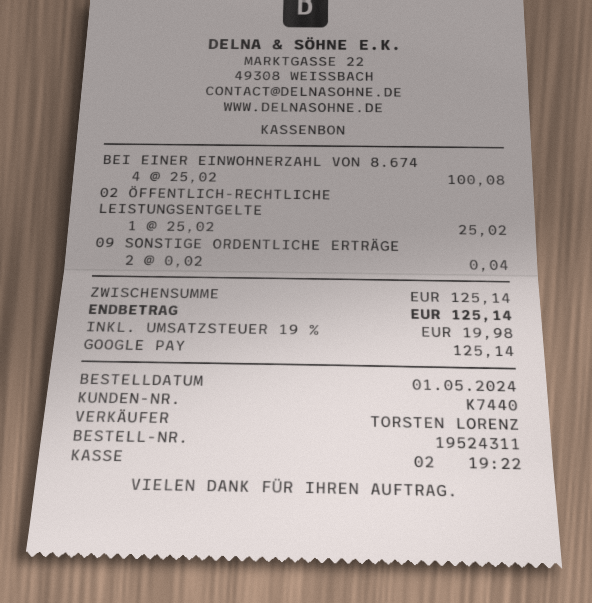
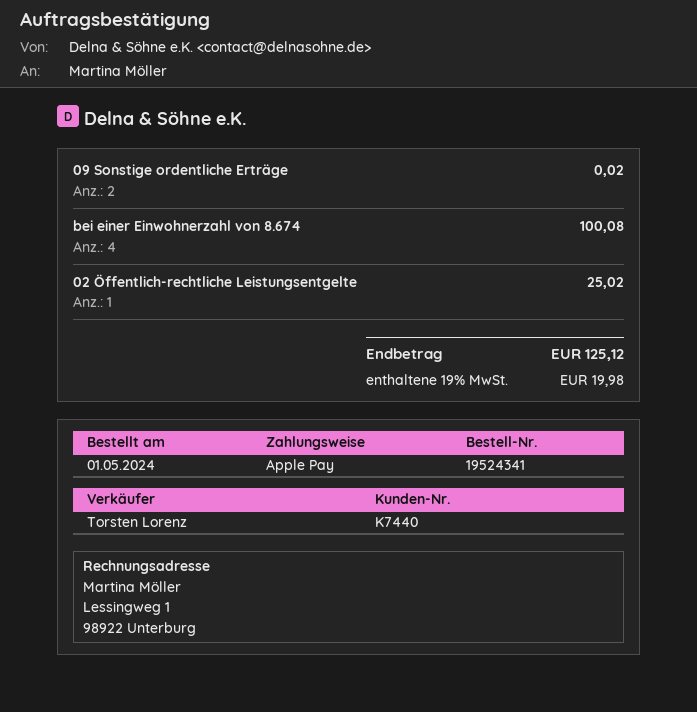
order number: 19524311 -> 19524341
payment method: Google Pay -> Apple Pay
09 SONSTIGE ORDENTLICHE ERTRÄGE: 2 for 0.04 -> 2 for 0.02
total: 125.14 -> 125.12

